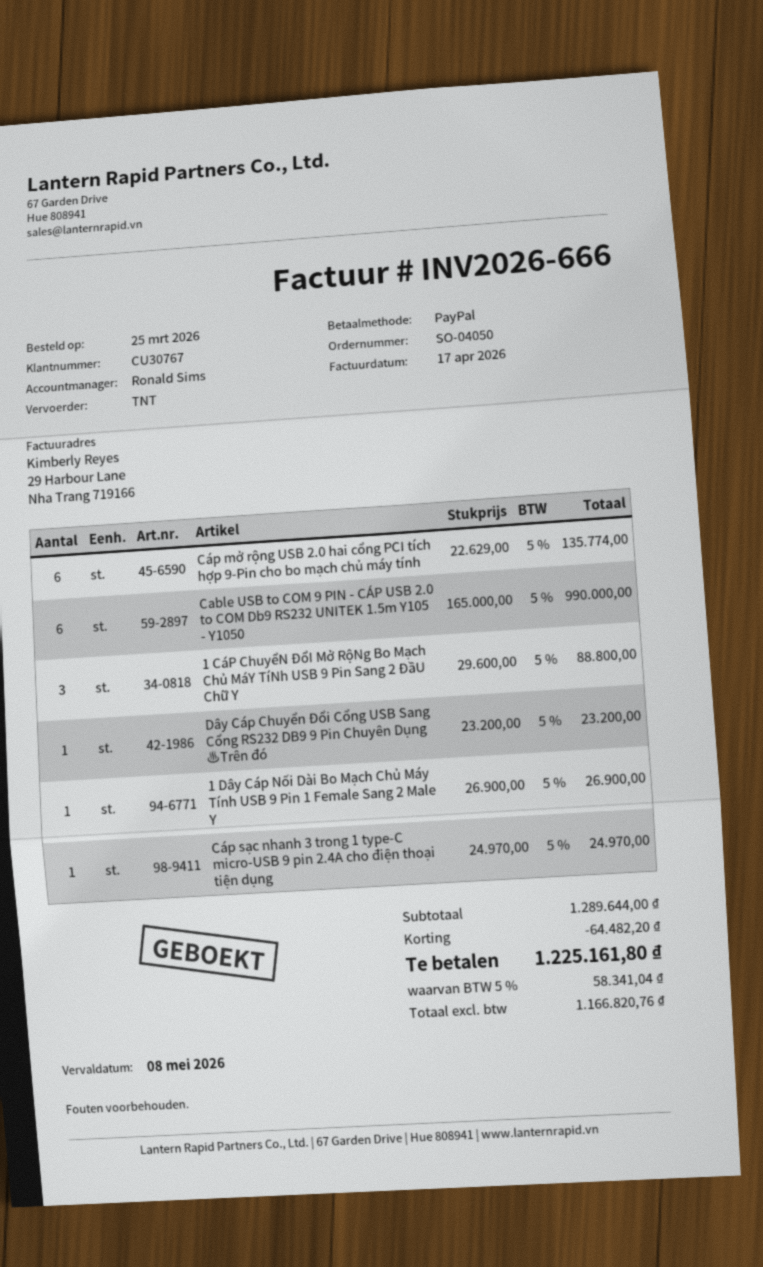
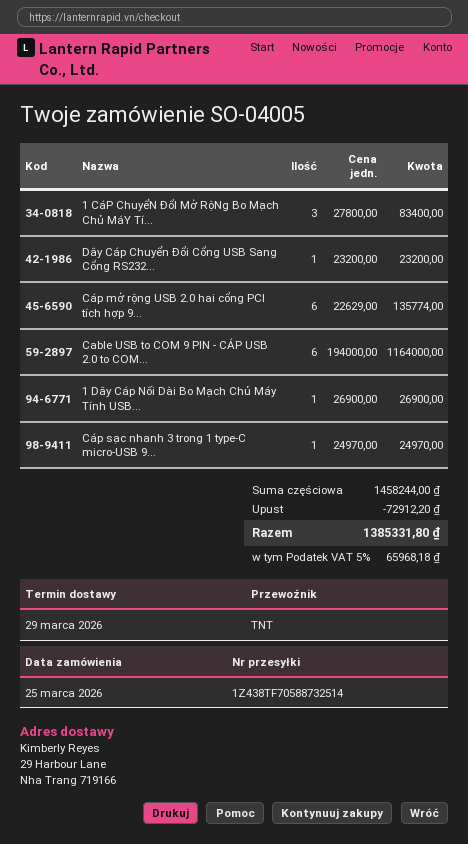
order number: SO-04050 -> SO-04005
Cable USB to COM 9 PIN - CÁP USB 2.0 to COM Db9 RS232 UNITEK 1.5m Y105 - Y1050: 6 x 165000.00 = 990000.00 -> 6 x 194000.00 = 1164000.00
1 CáP ChuyểN ĐổI Mở RộNg Bo Mạch Chủ MáY TíNh USB 9 Pin Sang 2 ĐầU Chữ Y: 3 x 29600.00 = 88800.00 -> 3 x 27800.00 = 83400.00
subtotal: 1289644.00 -> 1458244.00
discount: 64482.20 -> 72912.20
tax: 5% = 58341.04 -> 5% = 65968.18
total: 1225161.80 -> 1385331.80

